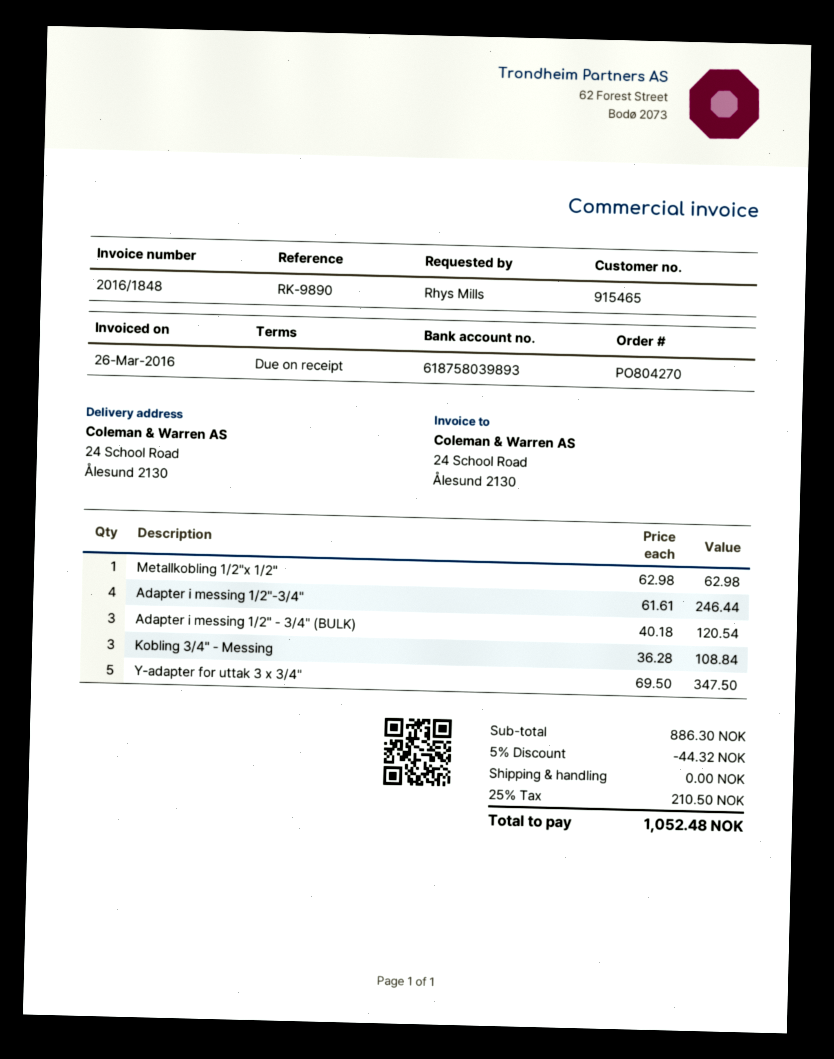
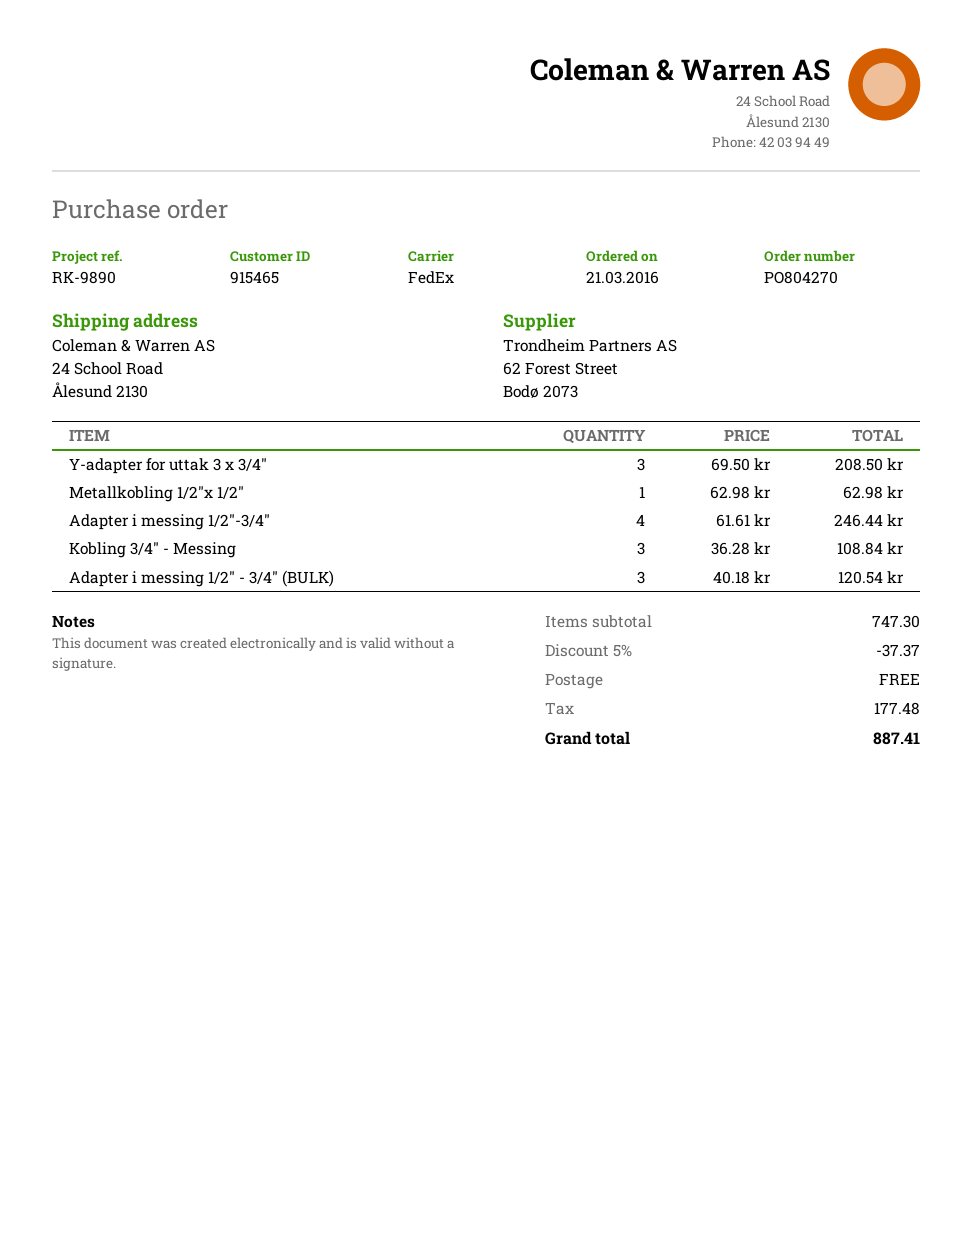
Y-adapter for uttak 3 x 3/4": 5 x 69.50 = 347.50 -> 3 x 69.50 = 208.50
subtotal: 886.30 -> 747.30
discount: 5% = 44.32 -> 5% = 37.37
tax: 210.50 -> 177.48
total: 1052.48 -> 887.41

